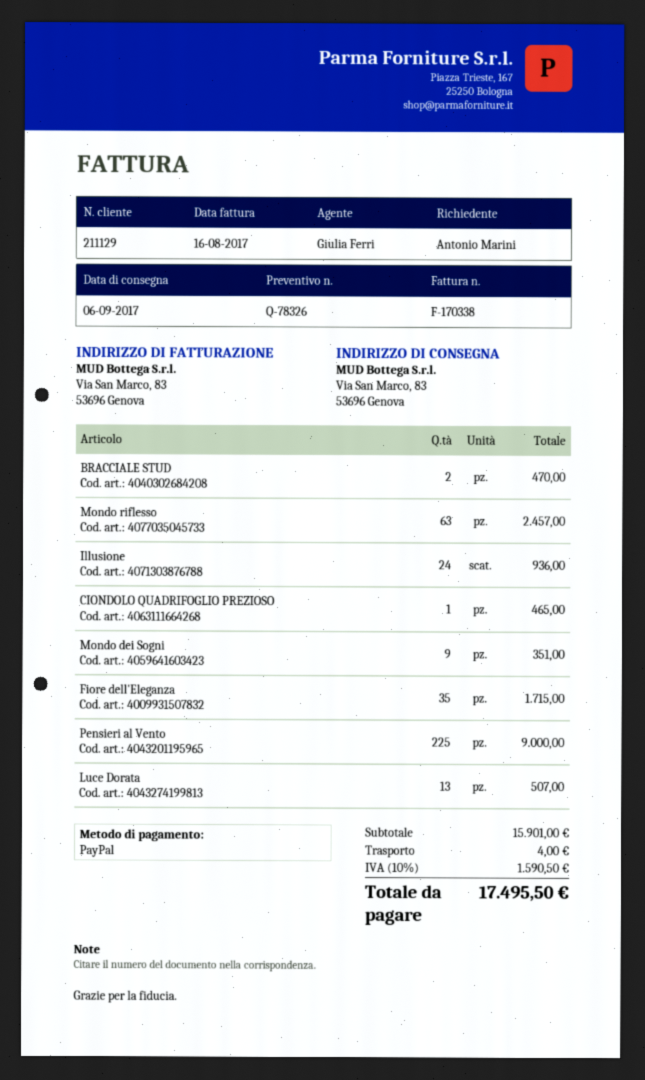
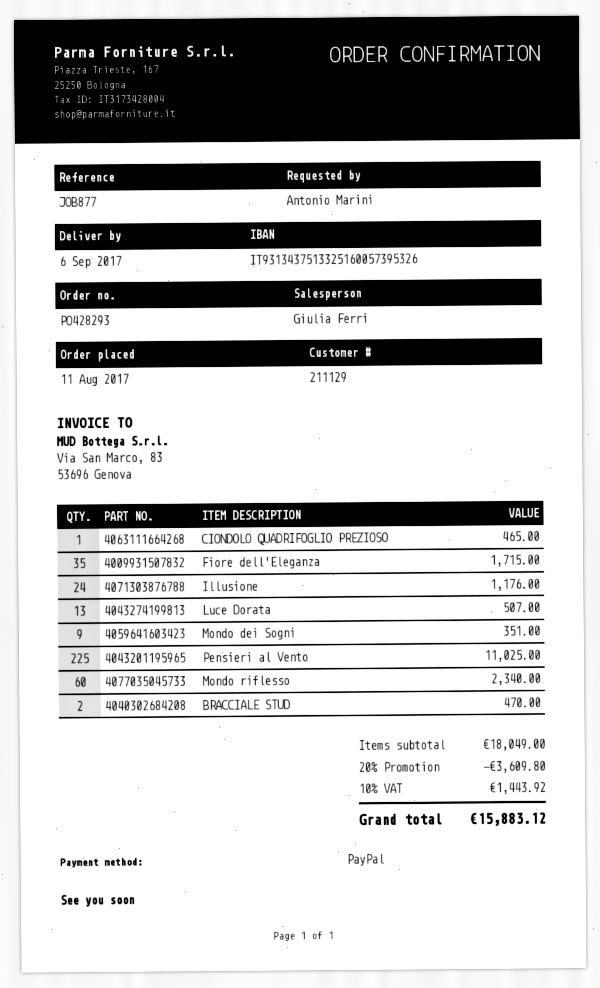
Mondo riflesso: 63 for 2457.00 -> 60 for 2340.00
Illusione: 24 for 936.00 -> 24 for 1176.00
Pensieri al Vento: 225 for 9000.00 -> 225 for 11025.00
subtotal: 15901.00 -> 18049.00
discount: none -> 20% = 3609.80
shipping: 4.00 -> none
tax: 10% = 1590.50 -> 10% = 1443.92
total: 17495.50 -> 15883.12

